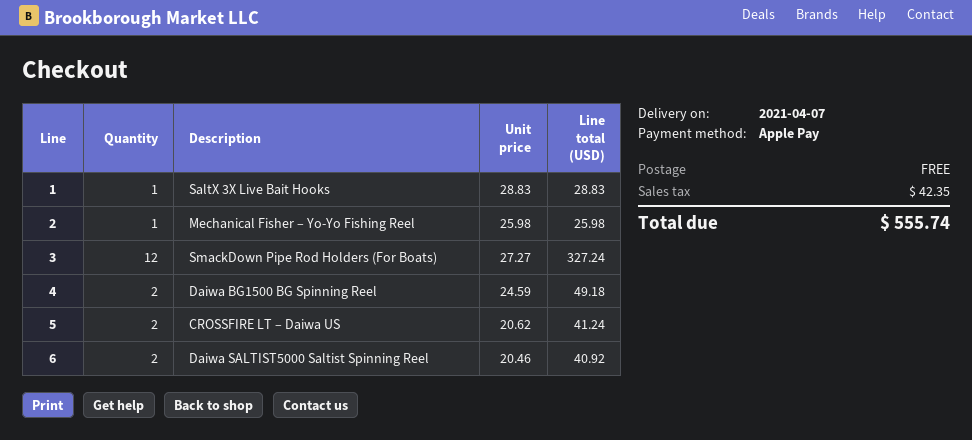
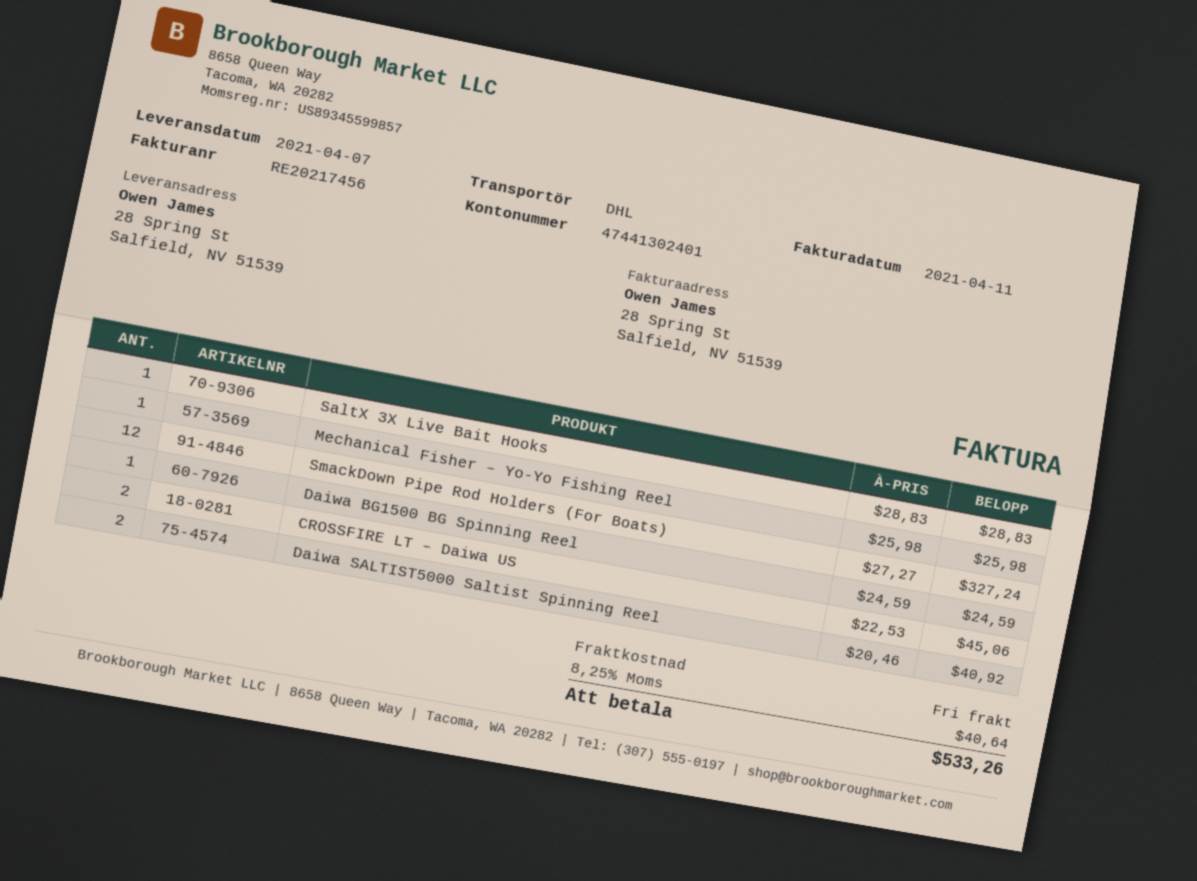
Daiwa BG1500 BG Spinning Reel: 2 x 24.59 = 49.18 -> 1 x 24.59 = 24.59
CROSSFIRE LT – Daiwa US: 2 x 20.62 = 41.24 -> 2 x 22.53 = 45.06
tax: 42.35 -> 40.64
total: 555.74 -> 533.26

